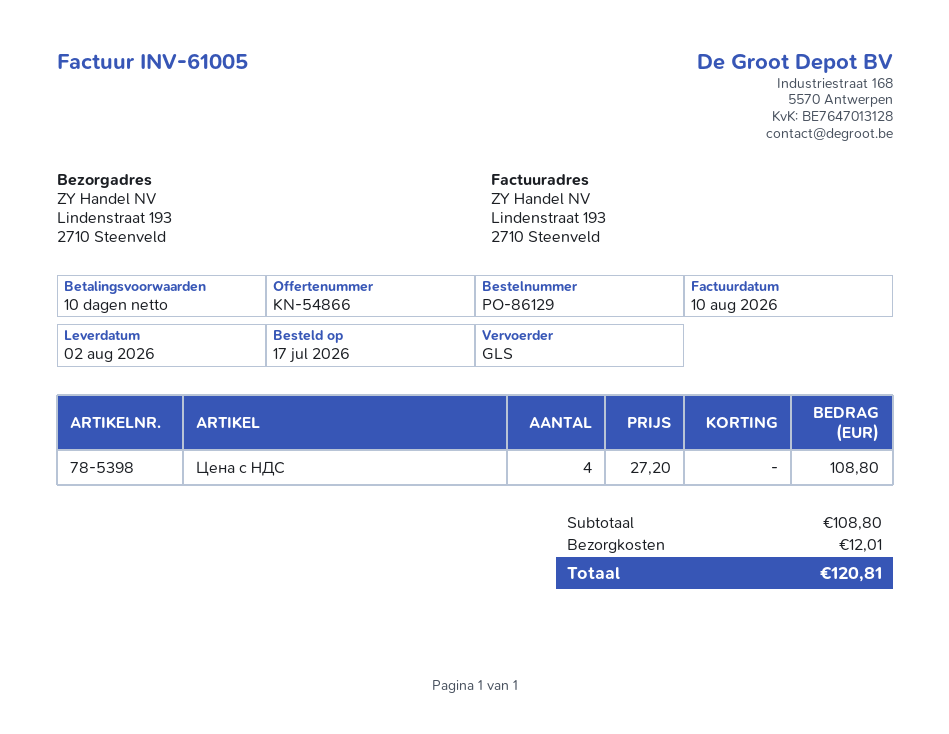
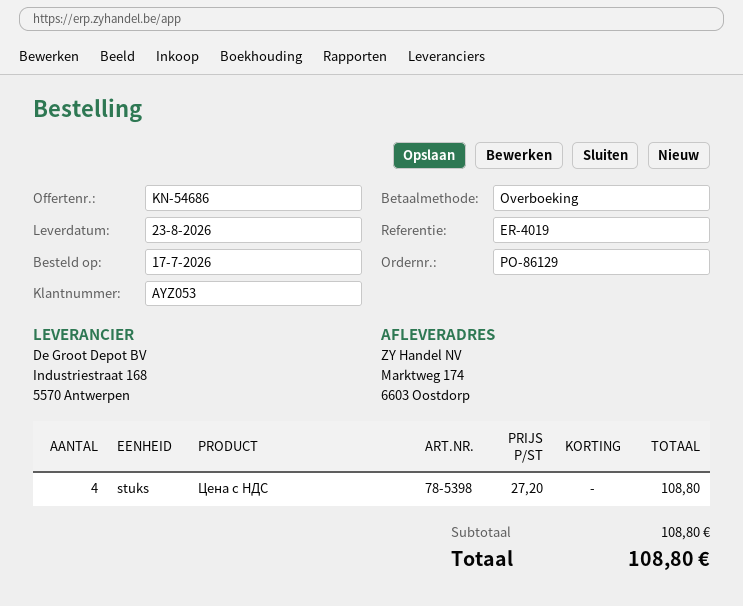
quote number: KN-54866 -> KN-54686
delivery date: 2026-08-02 -> 2026-08-23
ship to: Lindenstraat 193, 2710 Steenveld -> Marktweg 174, 6603 Oostdorp
shipping: 12.01 -> none
total: 120.81 -> 108.80

